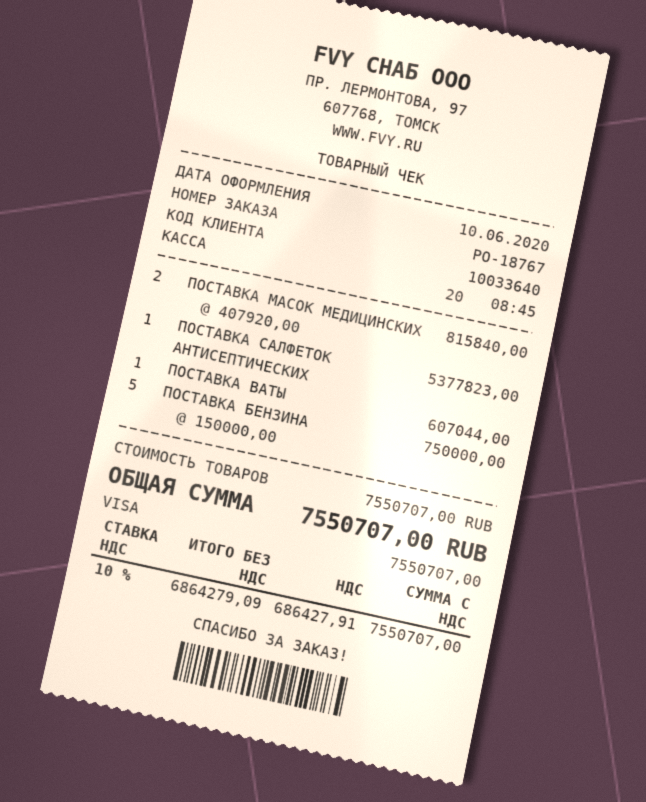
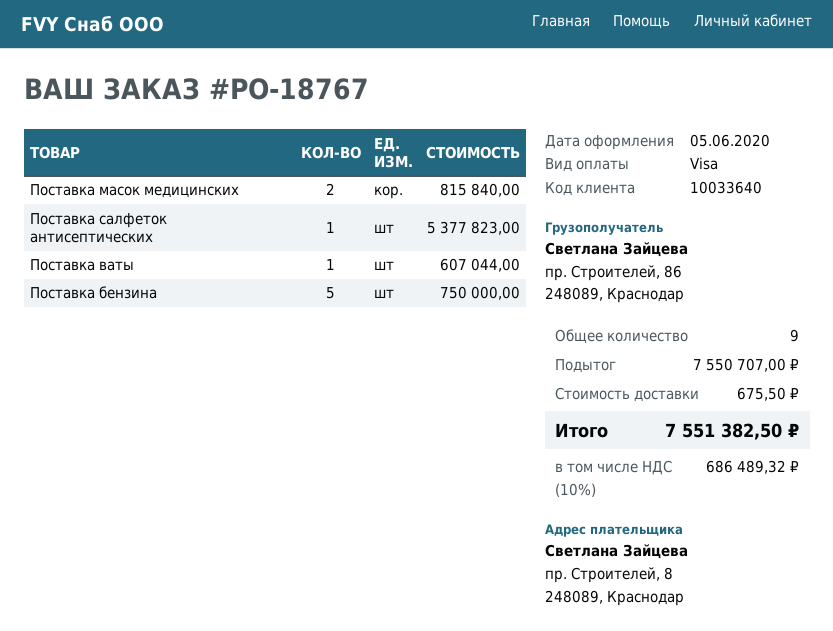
order date: 2020-06-10 -> 2020-06-05
shipping: none -> 675.50
tax: 10% = 686427.91 -> 10% = 686489.32
total: 7550707.00 -> 7551382.50

